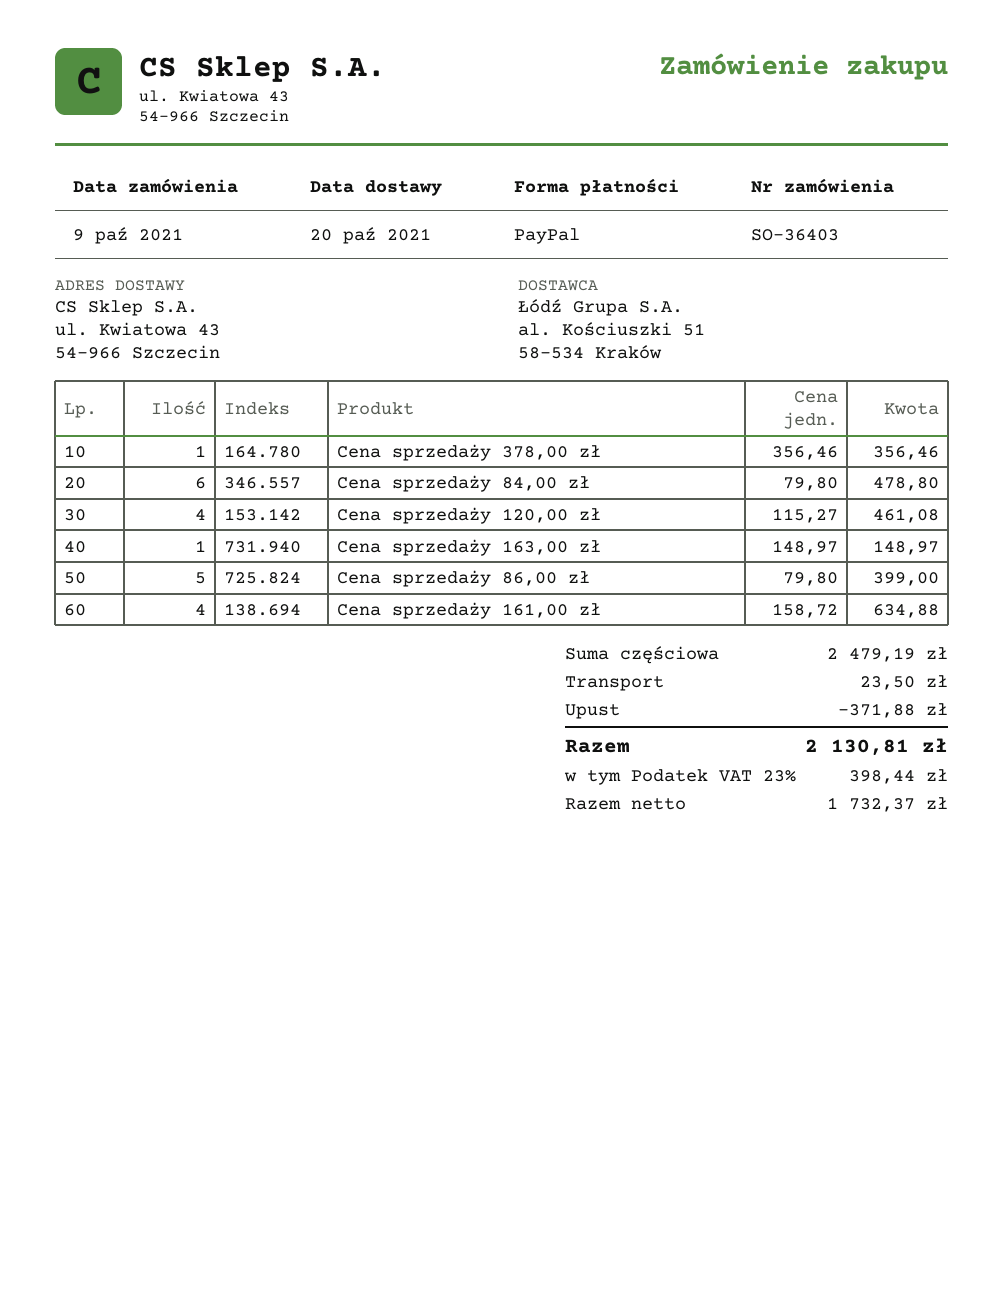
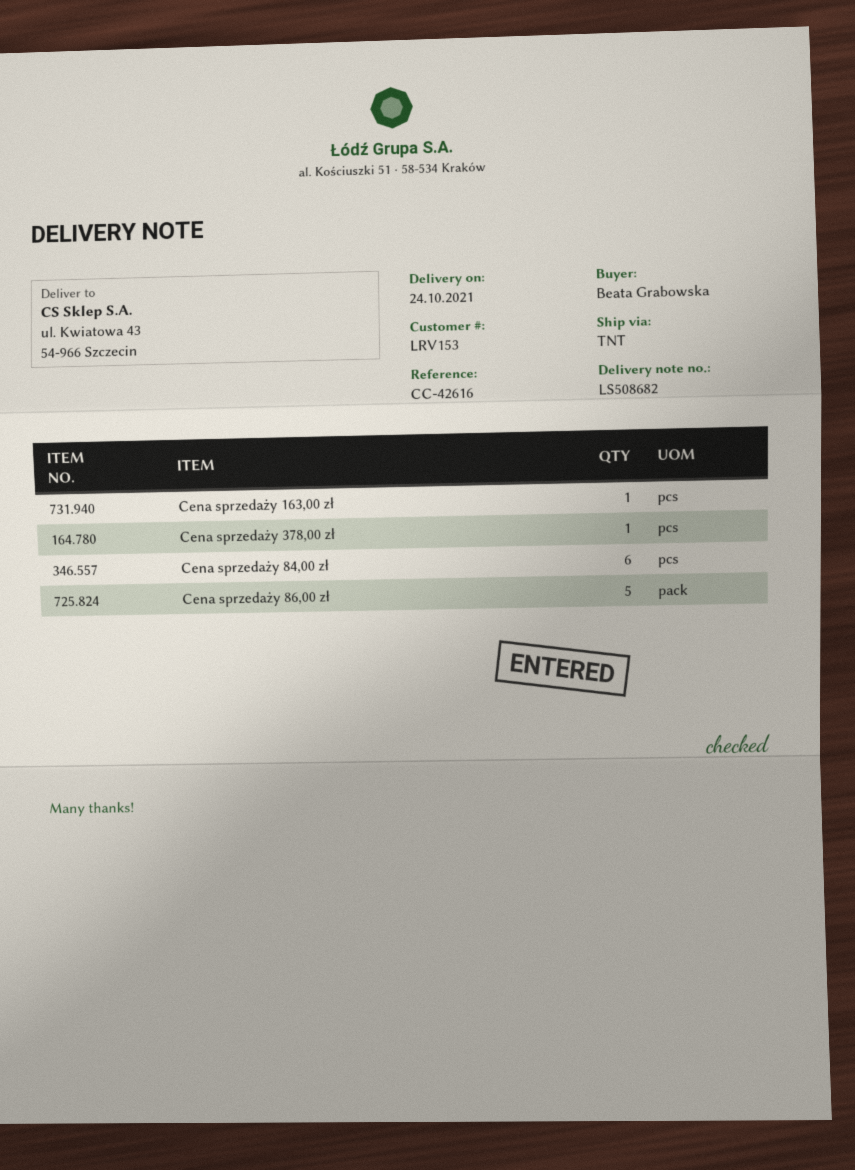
delivery date: 2021-10-20 -> 2021-10-24
Cena sprzedaży 120,00 zł: 4 -> none
Cena sprzedaży 161,00 zł: 4 -> none

